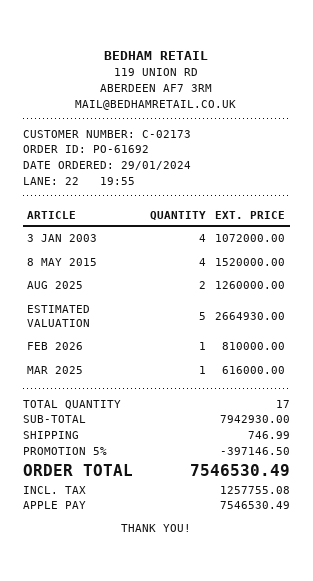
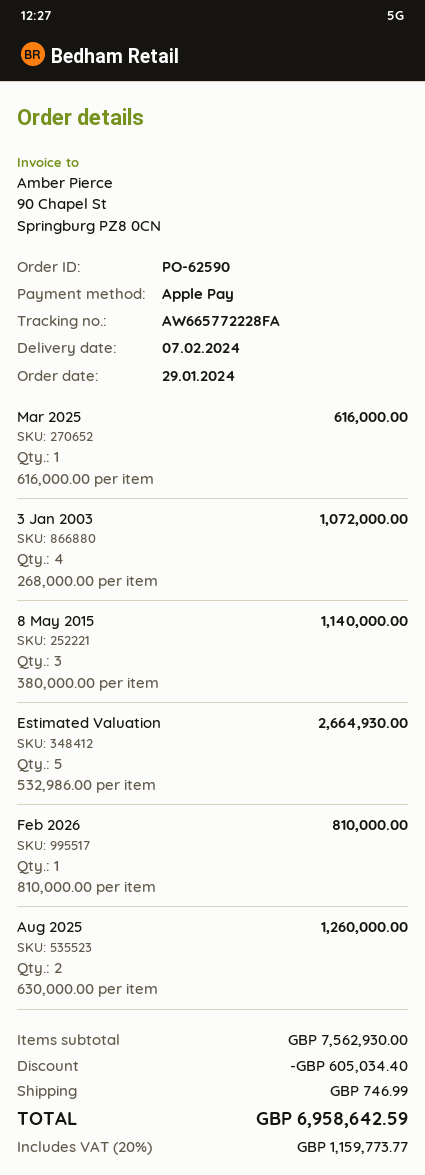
order number: PO-61692 -> PO-62590
8 MAY 2015: 4 for 1520000.00 -> 3 for 1140000.00
subtotal: 7942930.00 -> 7562930.00
discount: 397146.50 -> 605034.40
tax: 1257755.08 -> 1159773.77
total: 7546530.49 -> 6958642.59

